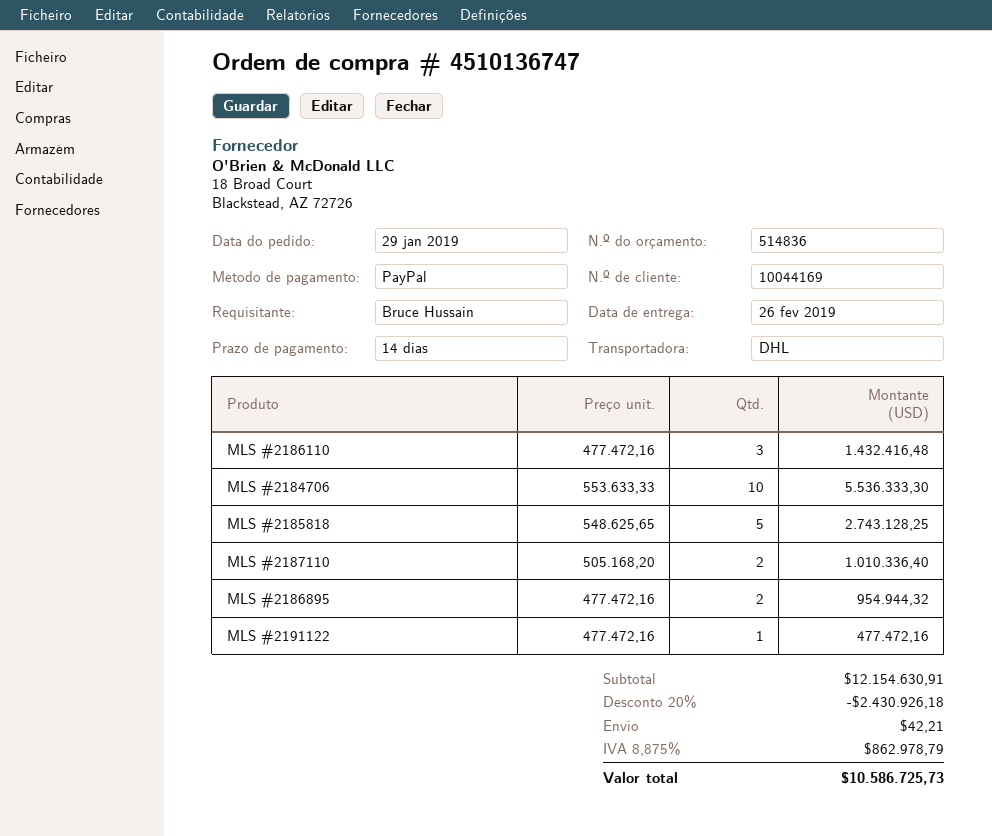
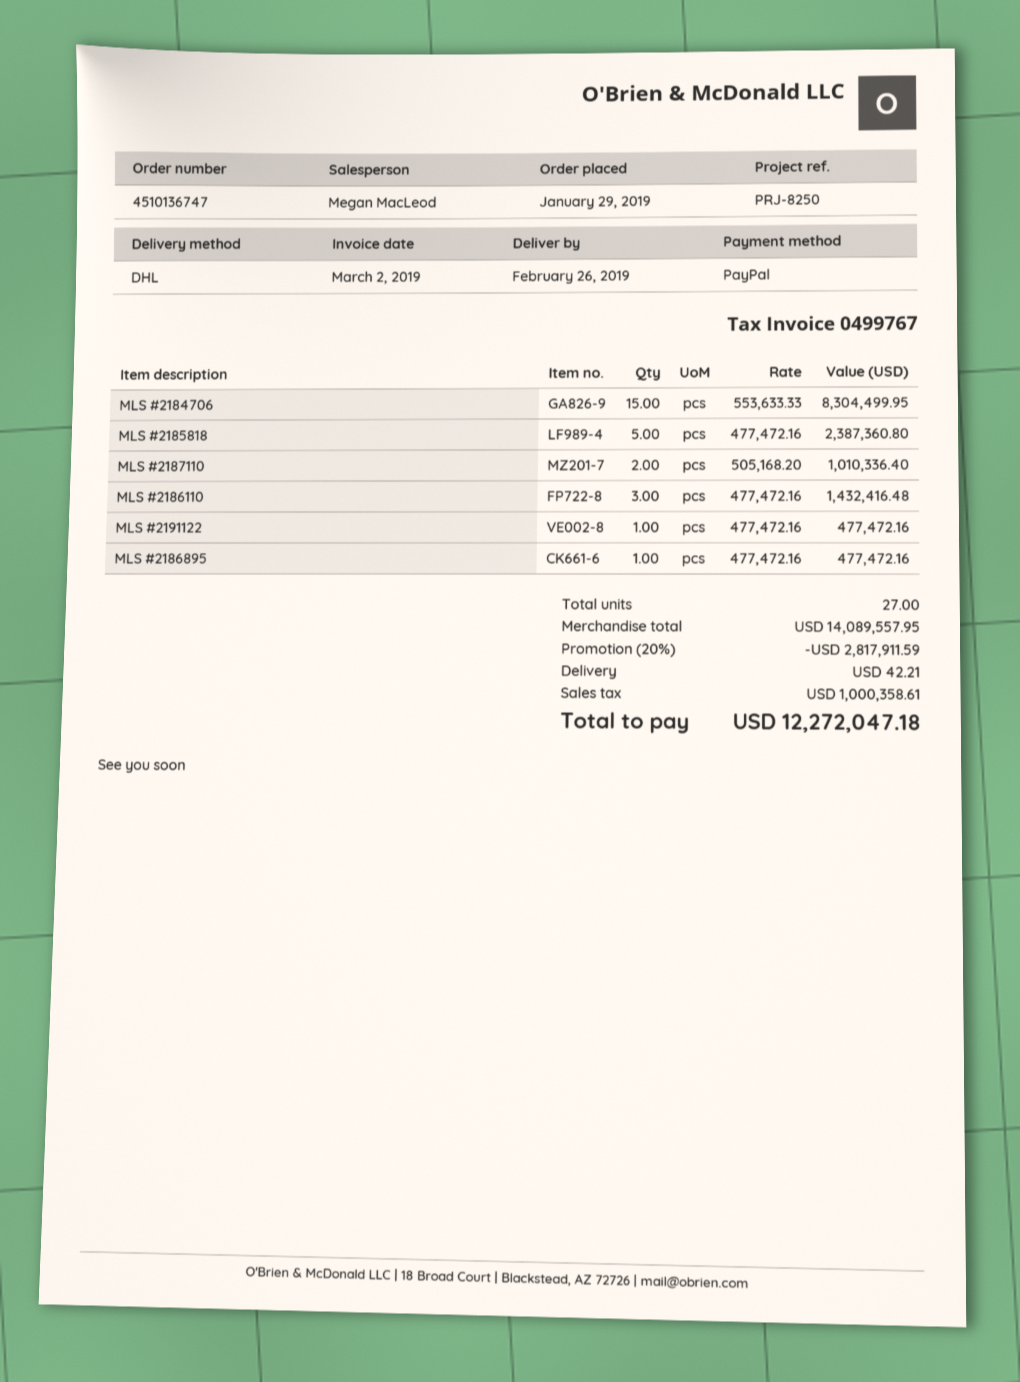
MLS #2184706: 10 x 553633.33 = 5536333.30 -> 15 x 553633.33 = 8304499.95
MLS #2185818: 5 x 548625.65 = 2743128.25 -> 5 x 477472.16 = 2387360.80
MLS #2186895: 2 x 477472.16 = 954944.32 -> 1 x 477472.16 = 477472.16
subtotal: 12154630.91 -> 14089557.95
discount: 20% = 2430926.18 -> 20% = 2817911.59
tax: 862978.79 -> 1000358.61
total: 10586725.73 -> 12272047.18

